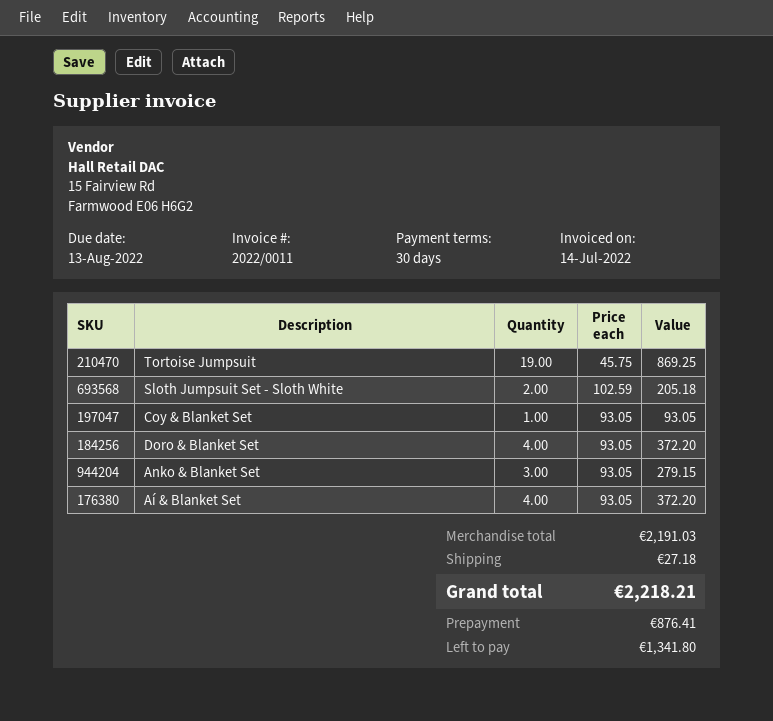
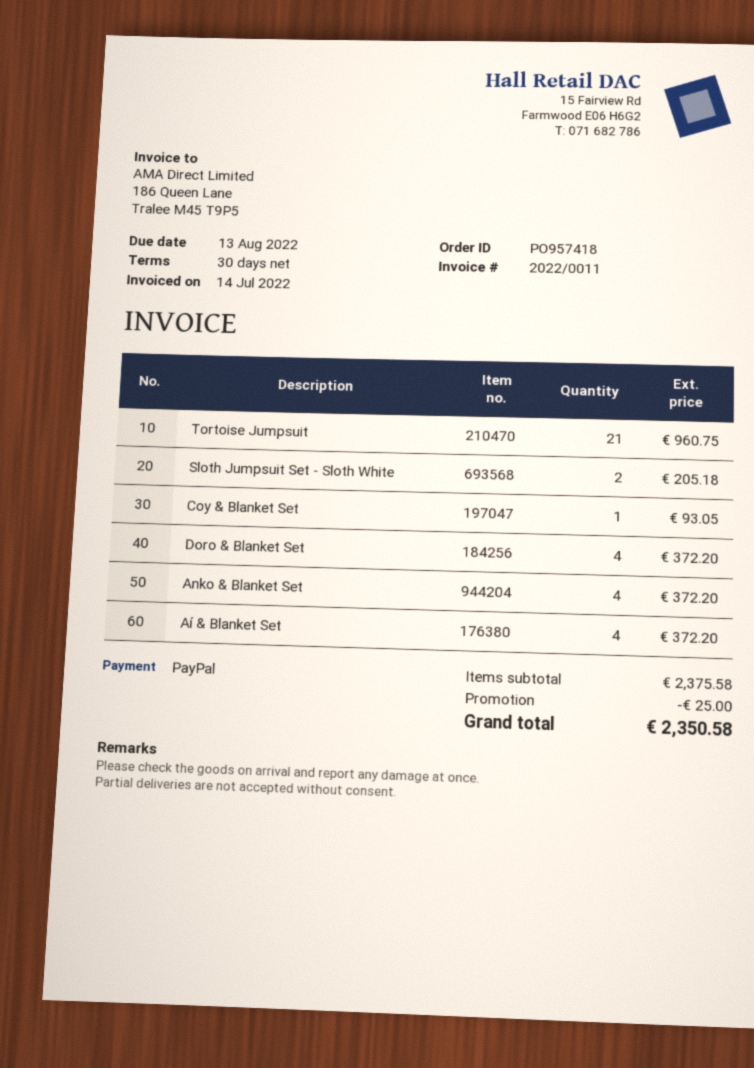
Tortoise Jumpsuit: 19 for 869.25 -> 21 for 960.75
Anko & Blanket Set: 3 for 279.15 -> 4 for 372.20
subtotal: 2191.03 -> 2375.58
discount: none -> 25.00
shipping: 27.18 -> none
total: 2218.21 -> 2350.58

